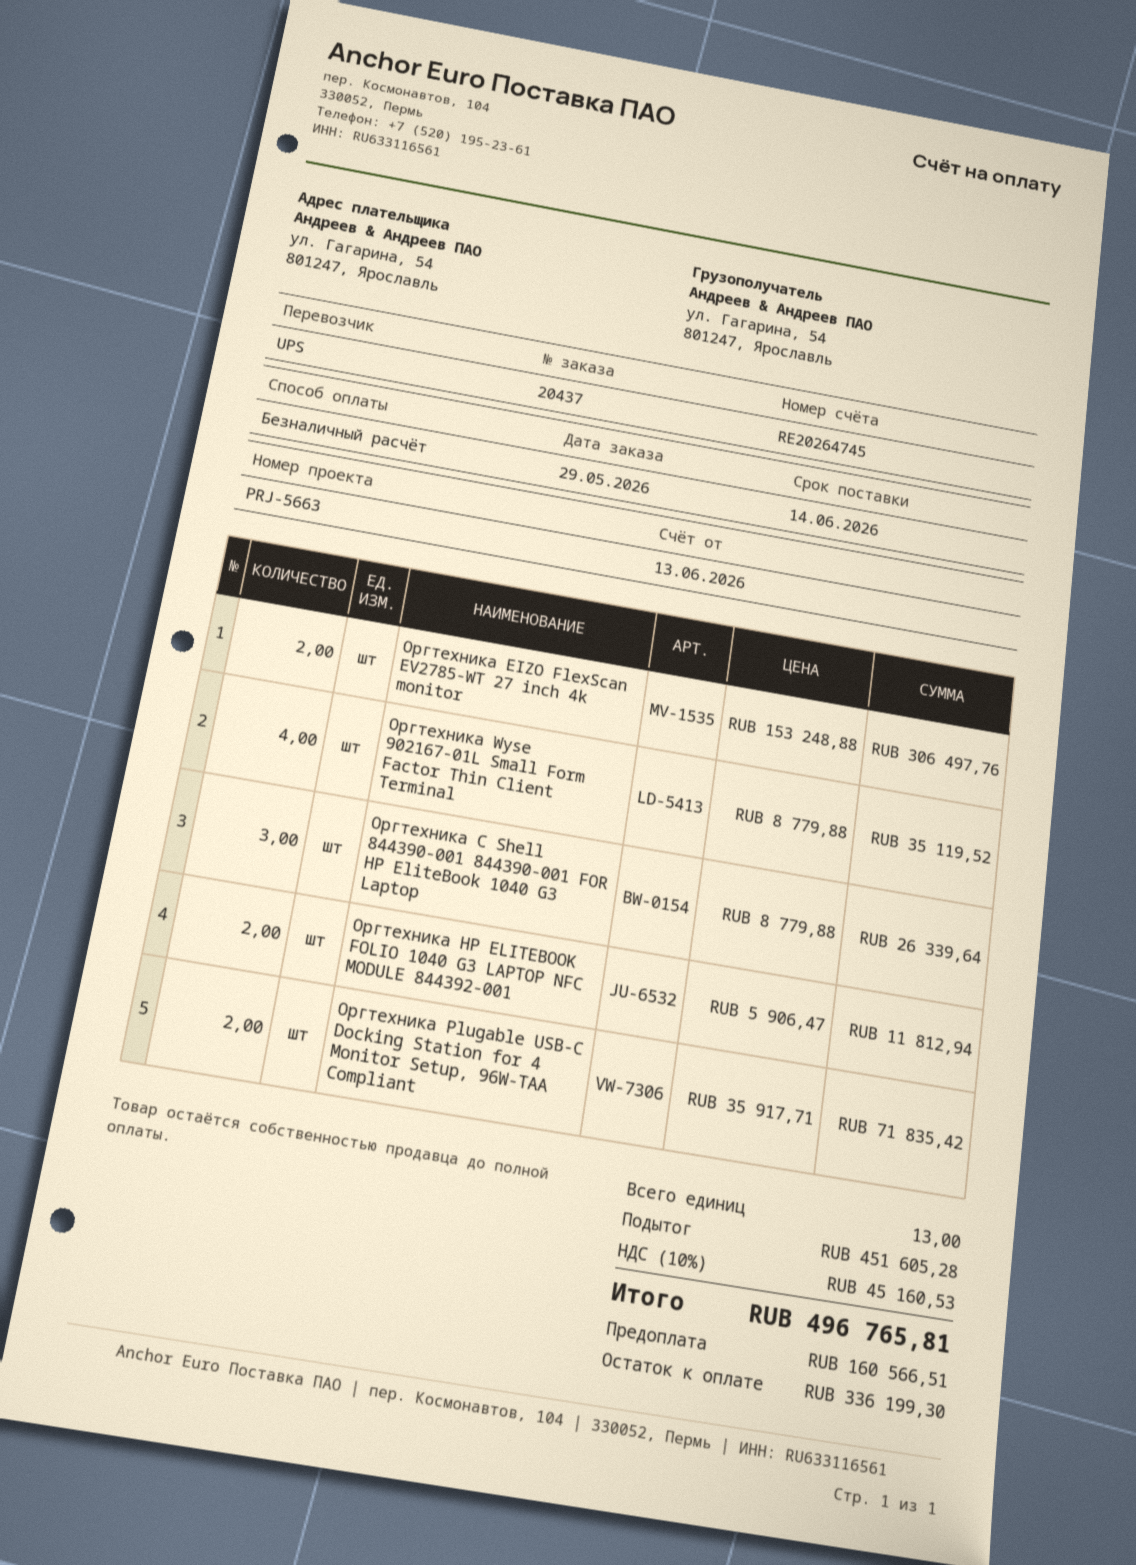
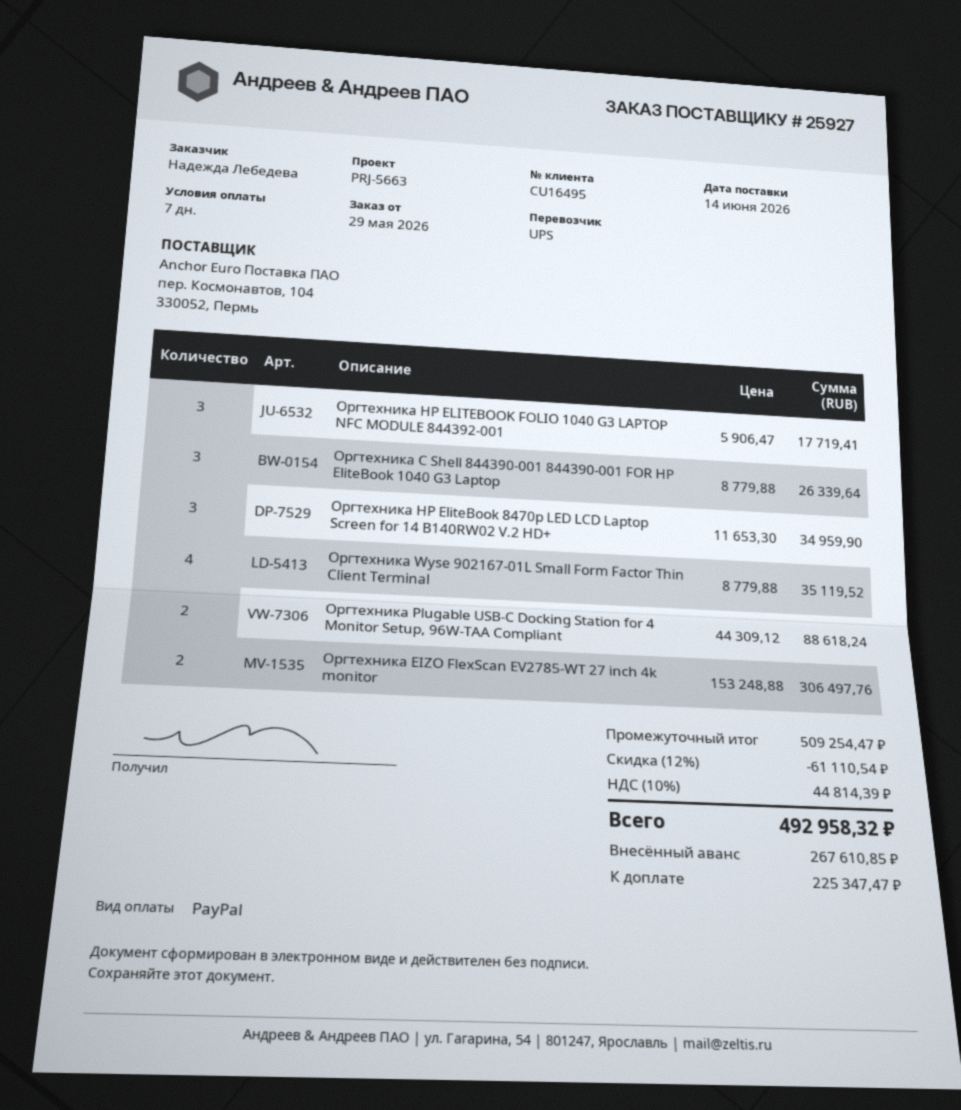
order number: 20437 -> 25927
payment method: bank transfer -> PayPal
Оргтехника HP ELITEBOOK FOLIO 1040 G3 LAPTOP NFC MODULE 844392-001: 2 x 5906.47 = 11812.94 -> 3 x 5906.47 = 17719.41
Оргтехника Plugable USB-C Docking Station for 4 Monitor Setup, 96W-TAA Compliant: 2 x 35917.71 = 71835.42 -> 2 x 44309.12 = 88618.24
Оргтехника HP EliteBook 8470p LED LCD Laptop Screen for 14 B140RW02 V.2 HD+: none -> 3 x 11653.30 = 34959.90
subtotal: 451605.28 -> 509254.47
discount: none -> 12% = 61110.54
tax: 10% = 45160.53 -> 10% = 44814.39
total: 496765.81 -> 492958.32
deposit: 160566.51 -> 267610.85
balance: 336199.30 -> 225347.47

